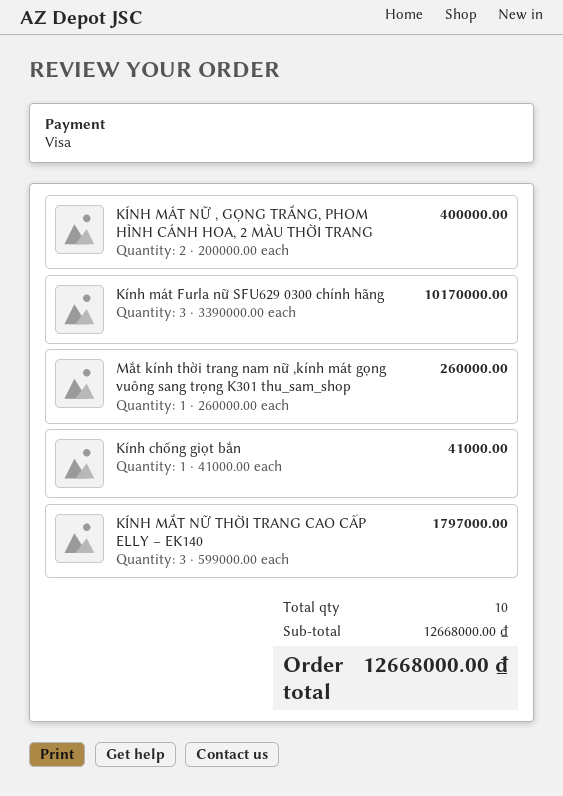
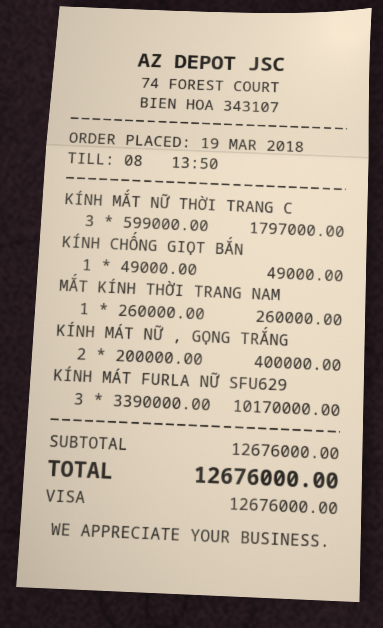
Kính chống giọt bắn: 1 x 41000.00 = 41000.00 -> 1 x 49000.00 = 49000.00
subtotal: 12668000.00 -> 12676000.00
total: 12668000.00 -> 12676000.00

